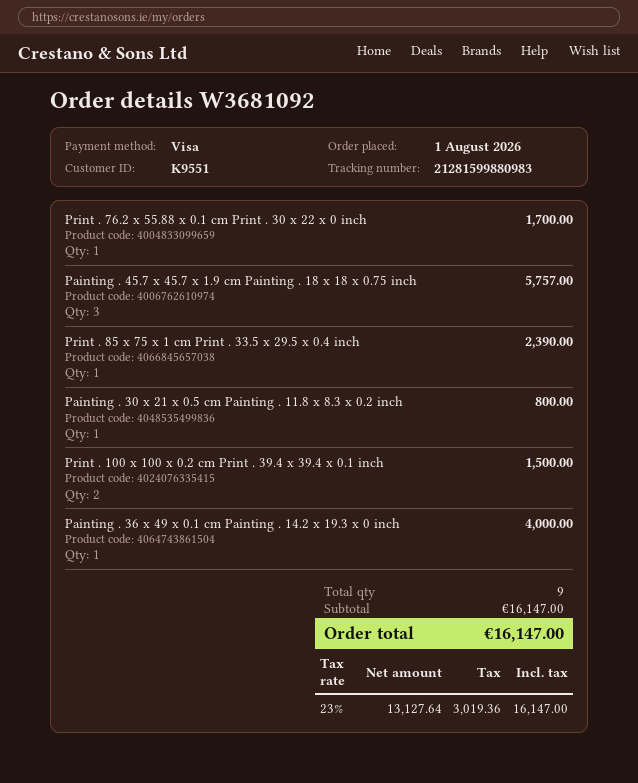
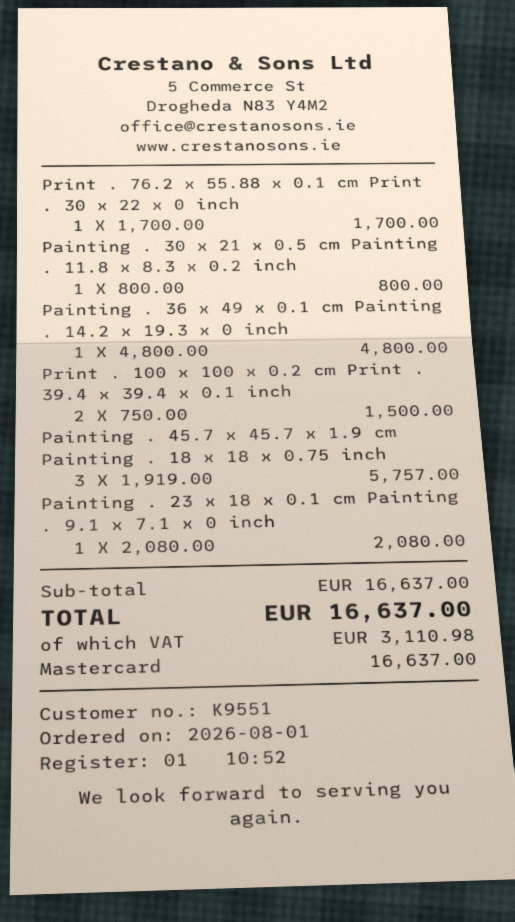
payment method: Visa -> Mastercard
Print . 85 x 75 x 1 cm Print . 33.5 x 29.5 x 0.4 inch: 1 for 2390.00 -> none
Painting . 36 x 49 x 0.1 cm Painting . 14.2 x 19.3 x 0 inch: 1 for 4000.00 -> 1 for 4800.00
Painting . 23 x 18 x 0.1 cm Painting . 9.1 x 7.1 x 0 inch: none -> 1 for 2080.00
subtotal: 16147.00 -> 16637.00
tax: 3019.36 -> 3110.98
total: 16147.00 -> 16637.00

